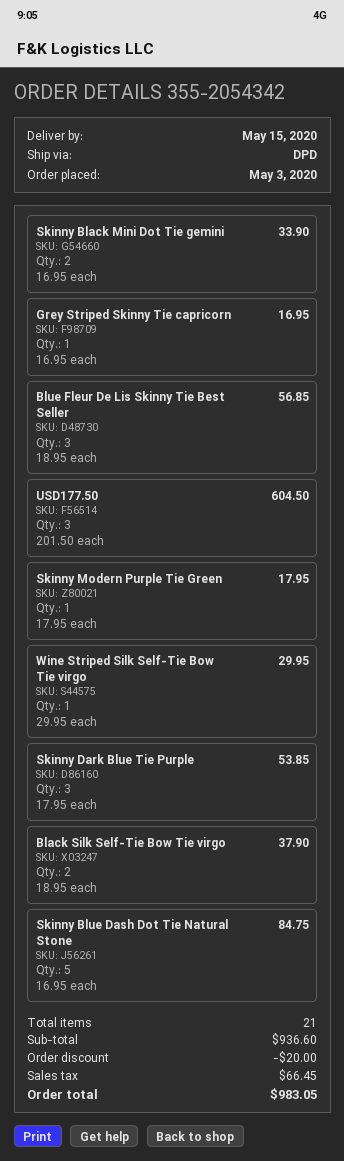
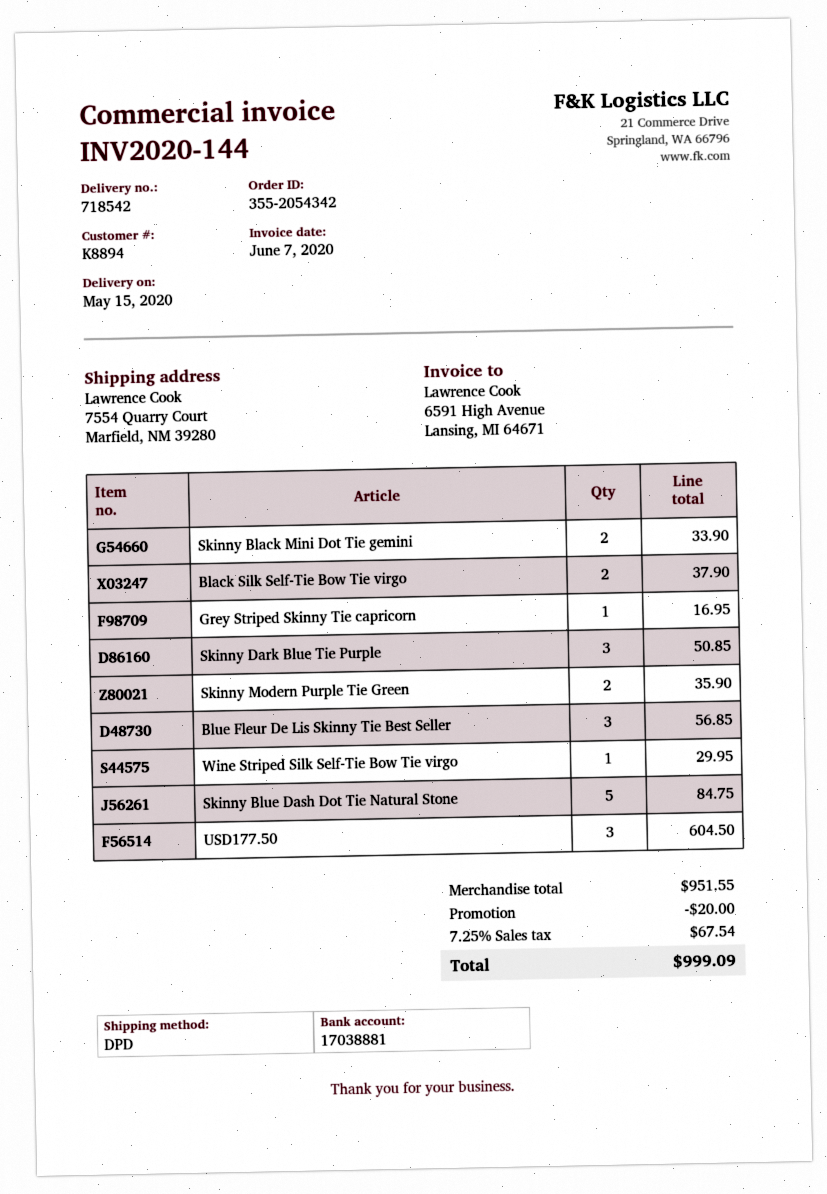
Skinny Modern Purple Tie Green: 1 for 17.95 -> 2 for 35.90
Skinny Dark Blue Tie Purple: 3 for 53.85 -> 3 for 50.85
subtotal: 936.60 -> 951.55
tax: 66.45 -> 67.54
total: 983.05 -> 999.09

